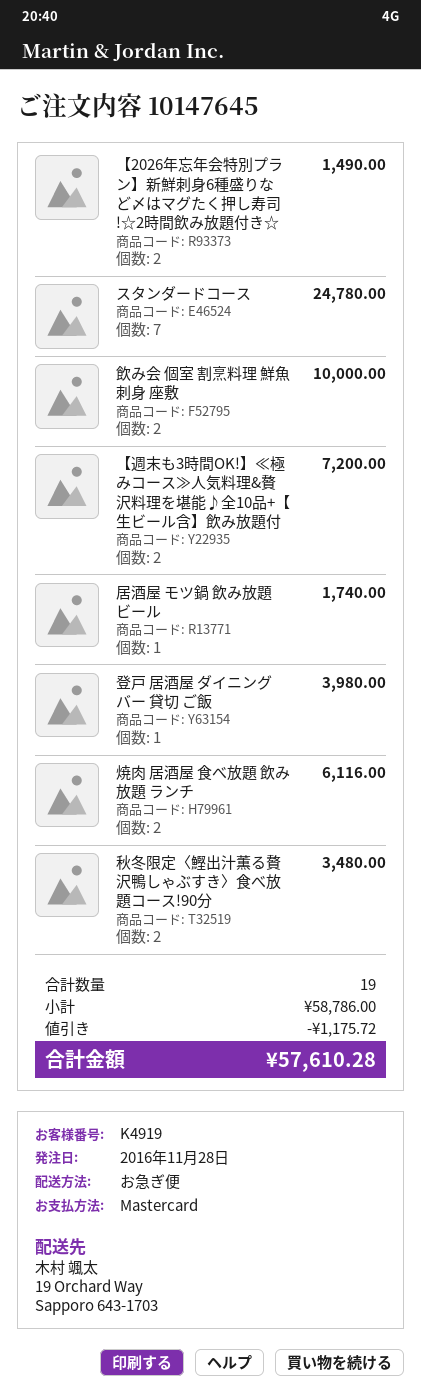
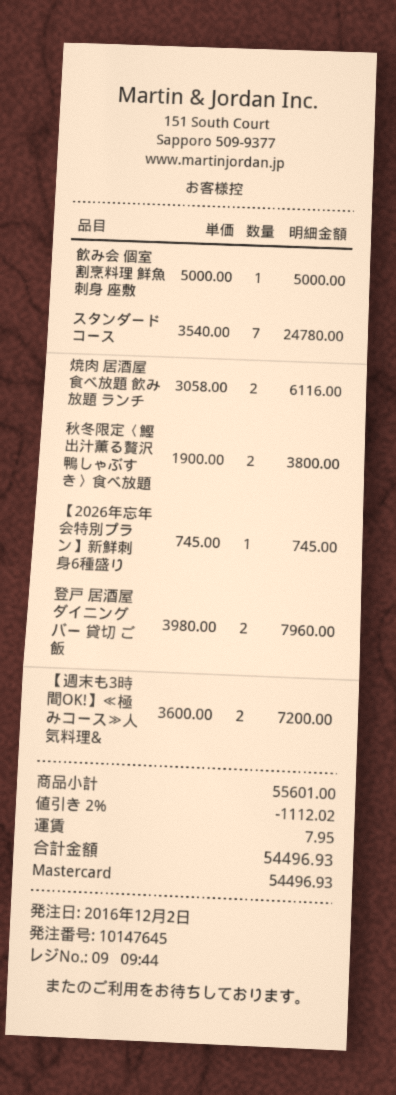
order date: 2016-11-28 -> 2016-12-02
【2026年忘年会特別プラン】新鮮刺身6種盛りなど〆はマグたく押し寿司 !☆2時間飲み放題付き☆: 2 for 1490.00 -> 1 for 745.00
飲み会 個室 割烹料理 鮮魚 刺身 座敷: 2 for 10000.00 -> 1 for 5000.00
居酒屋 モツ鍋 飲み放題 ビール: 1 for 1740.00 -> none
登戸 居酒屋 ダイニングバー 貸切 ご飯: 1 for 3980.00 -> 2 for 7960.00
秋冬限定〈鰹出汁薫る贅沢鴨しゃぶすき〉食べ放題コース!90分: 2 for 3480.00 -> 2 for 3800.00
subtotal: 58786.00 -> 55601.00
discount: 1175.72 -> 1112.02
shipping: none -> 7.95
total: 57610.28 -> 54496.93

